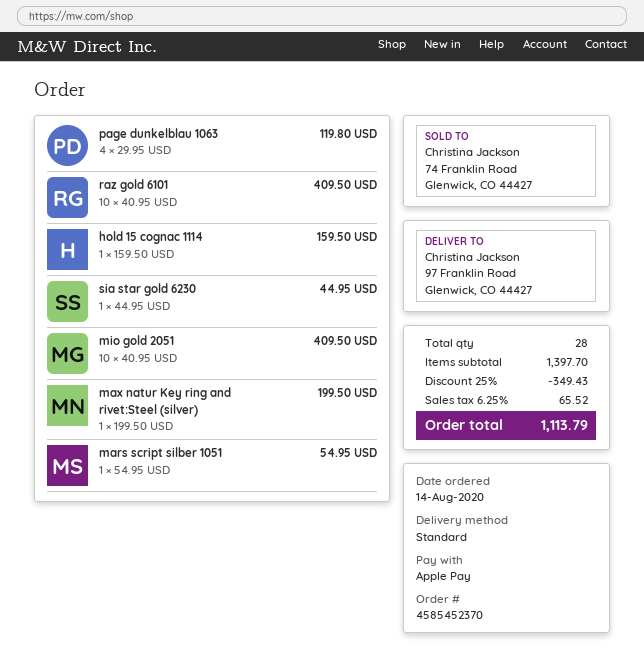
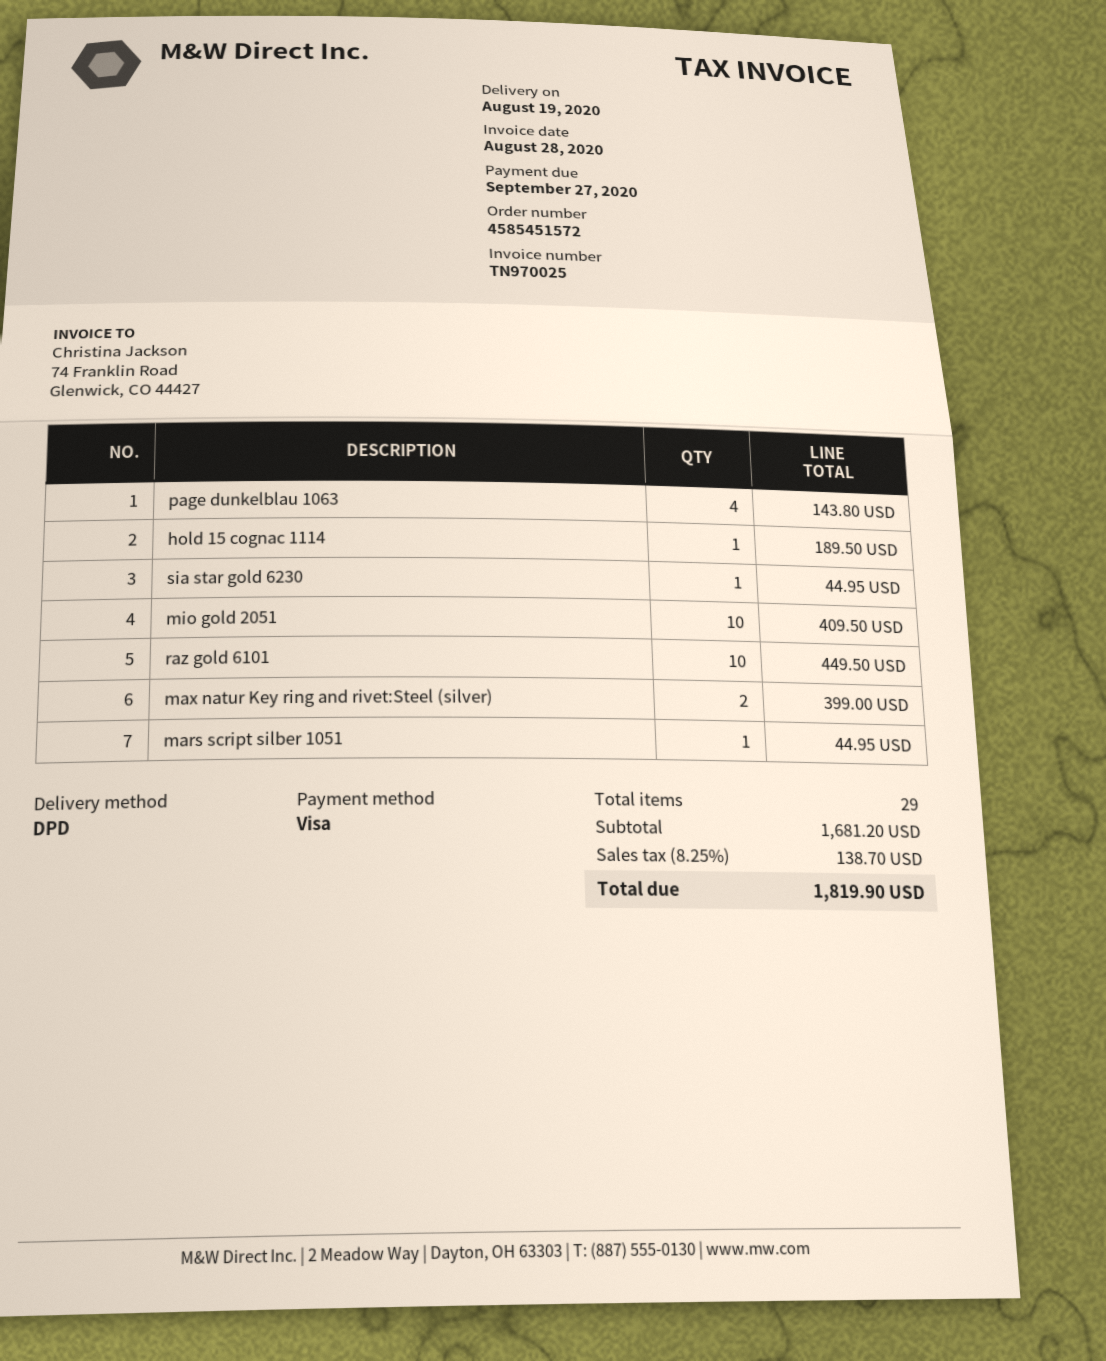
order number: 4585452370 -> 4585451572
payment method: Apple Pay -> Visa
shipping method: standard -> DPD
page dunkelblau 1063: 4 for 119.80 -> 4 for 143.80
raz gold 6101: 10 for 409.50 -> 10 for 449.50
hold 15 cognac 1114: 1 for 159.50 -> 1 for 189.50
max natur Key ring and rivet:Steel (silver): 1 for 199.50 -> 2 for 399.00
mars script silber 1051: 1 for 54.95 -> 1 for 44.95
total quantity: 28 -> 29
subtotal: 1397.70 -> 1681.20
discount: 25% = 349.43 -> none
tax: 6.25% = 65.52 -> 8.25% = 138.70
total: 1113.79 -> 1819.90

